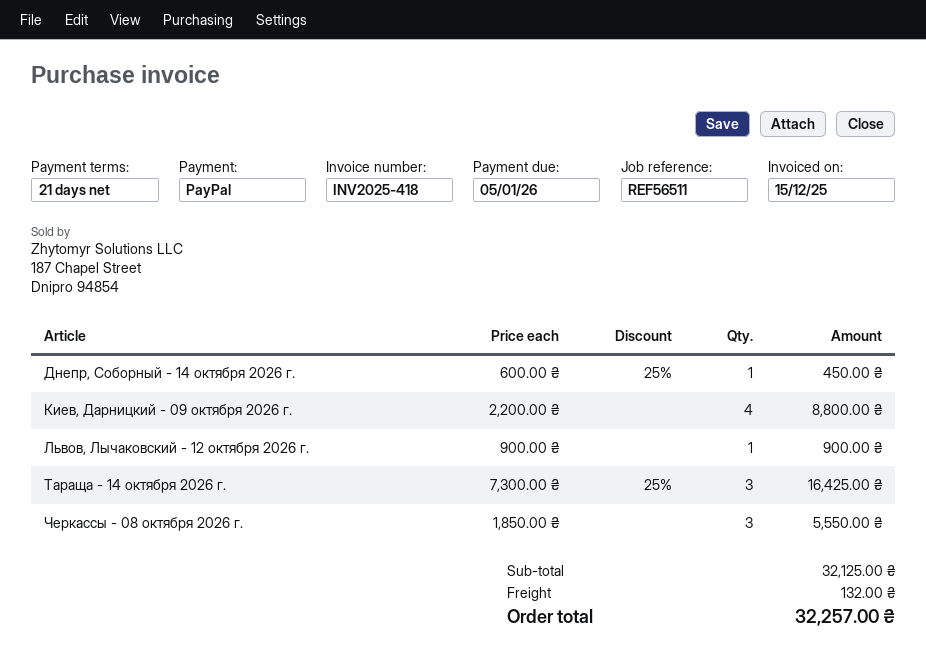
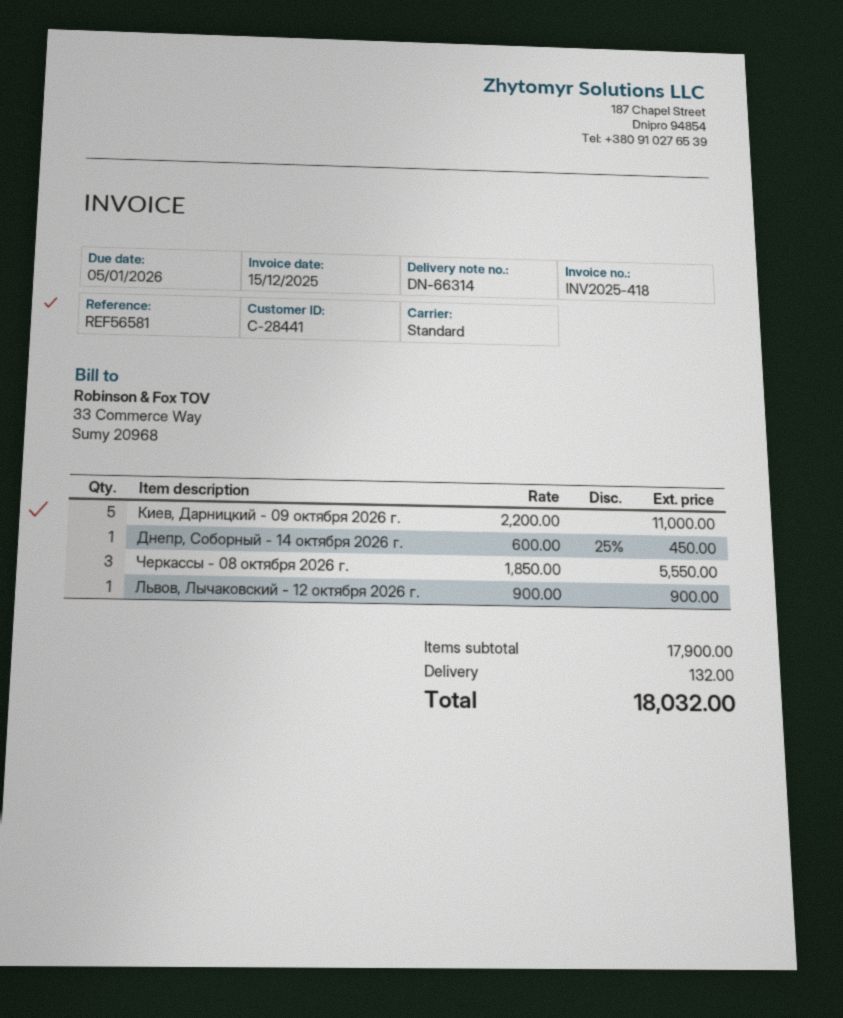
reference: REF56511 -> REF56581
Киев, Дарницкий - 09 октября 2026 г.: 4 x 2200.00 = 8800.00 -> 5 x 2200.00 = 11000.00
Тараща - 14 октября 2026 г.: 3 x 7300.00 - 25% = 16425.00 -> none
subtotal: 32125.00 -> 17900.00
total: 32257.00 -> 18032.00

